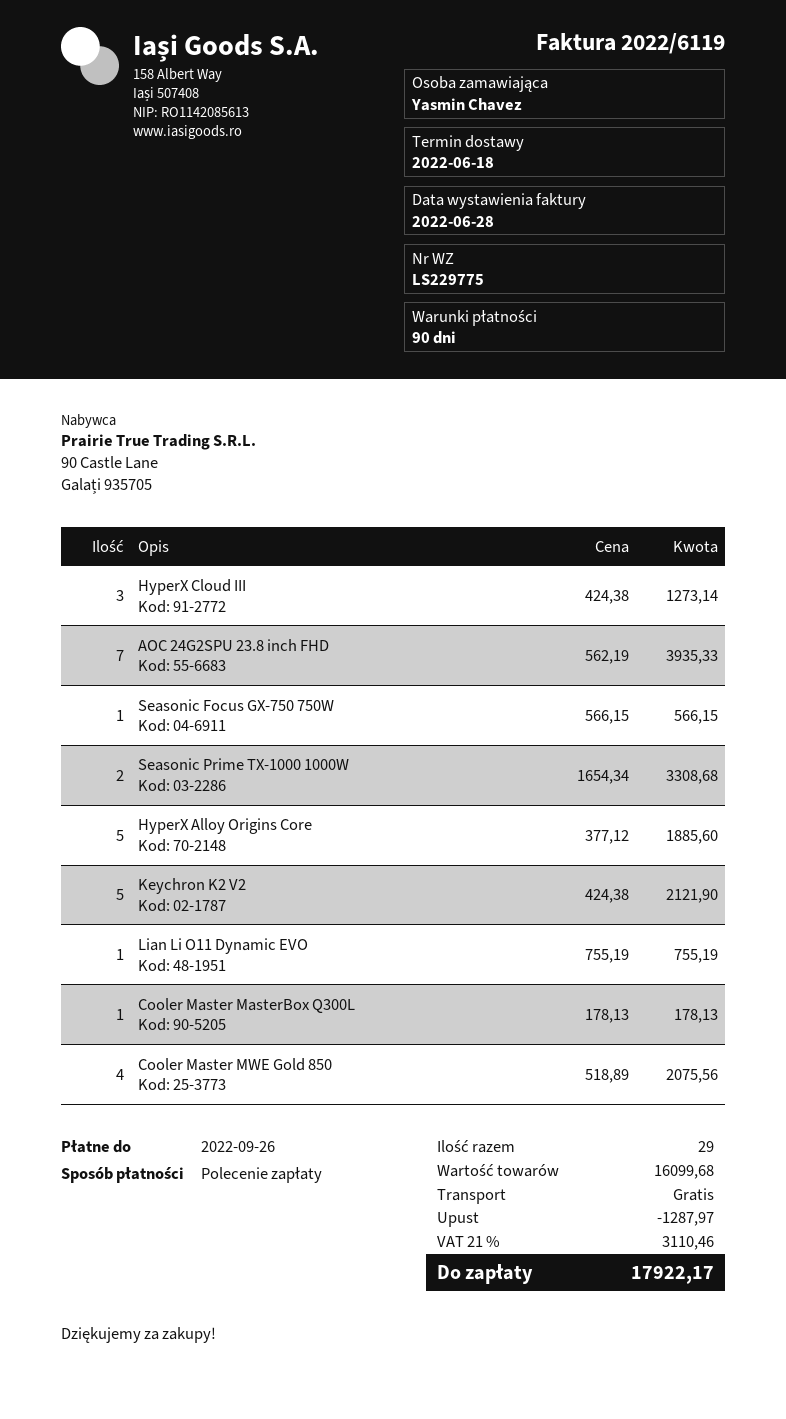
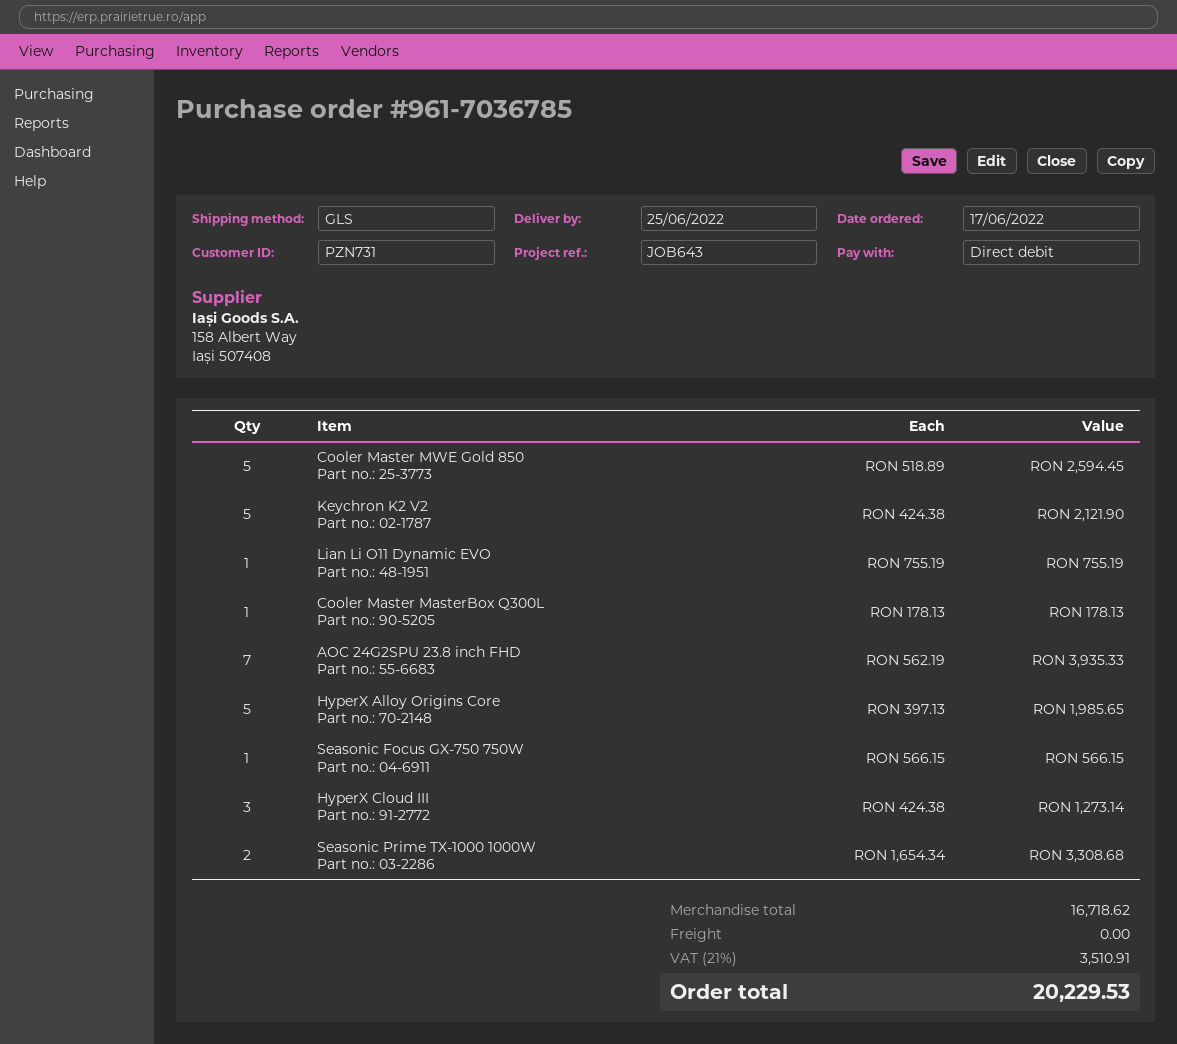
delivery date: 2022-06-18 -> 2022-06-25
HyperX Alloy Origins Core: 5 x 377.12 = 1885.60 -> 5 x 397.13 = 1985.65
Cooler Master MWE Gold 850: 4 x 518.89 = 2075.56 -> 5 x 518.89 = 2594.45
subtotal: 16099.68 -> 16718.62
discount: 1287.97 -> none
tax: 21% = 3110.46 -> 21% = 3510.91
total: 17922.17 -> 20229.53

